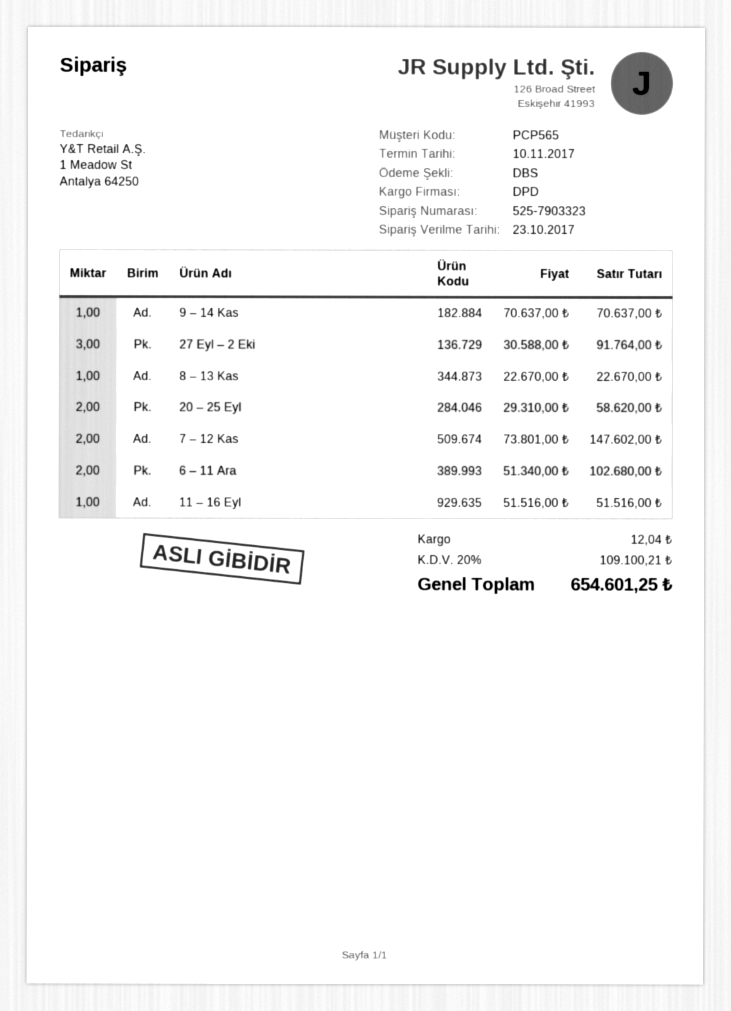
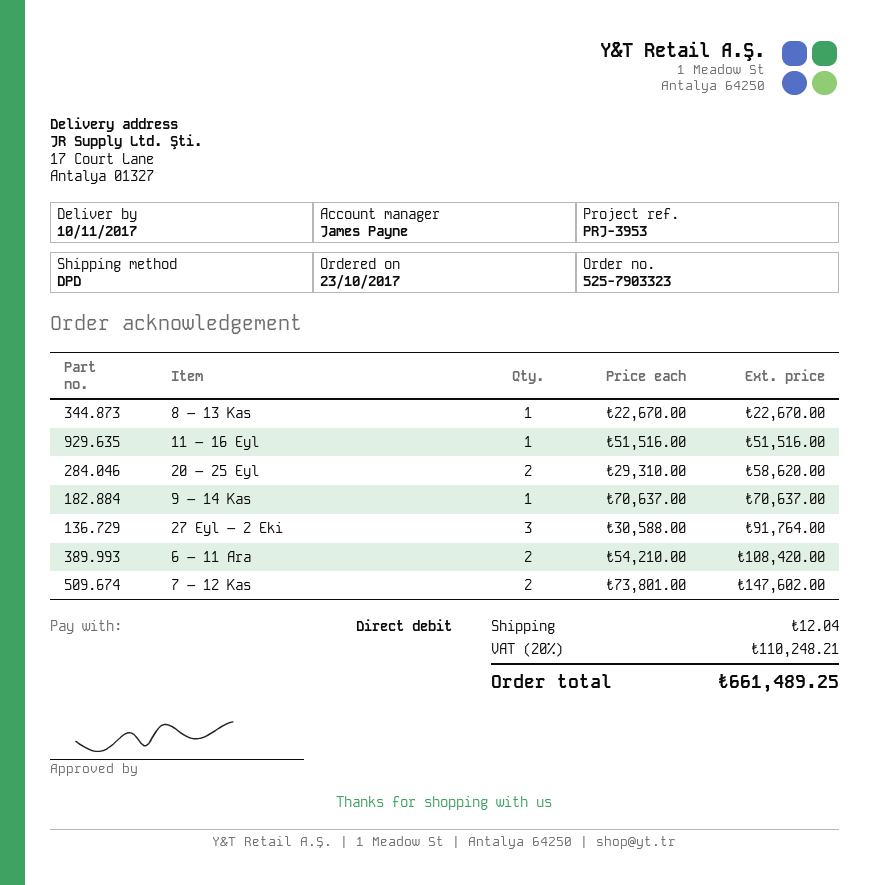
6 – 11 Ara: 2 x 51340.00 = 102680.00 -> 2 x 54210.00 = 108420.00
tax: 20% = 109100.21 -> 20% = 110248.21
total: 654601.25 -> 661489.25

